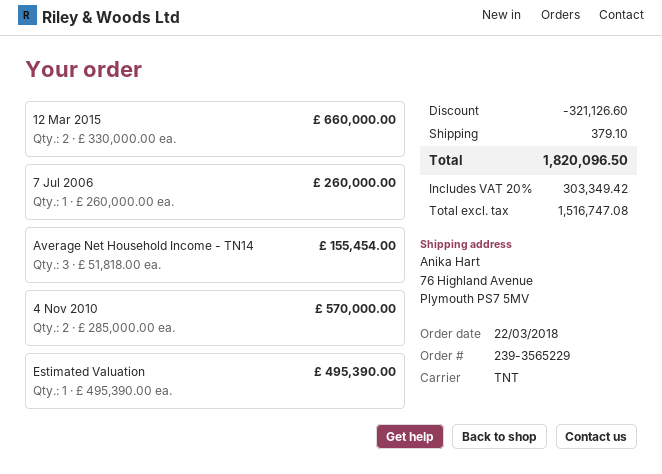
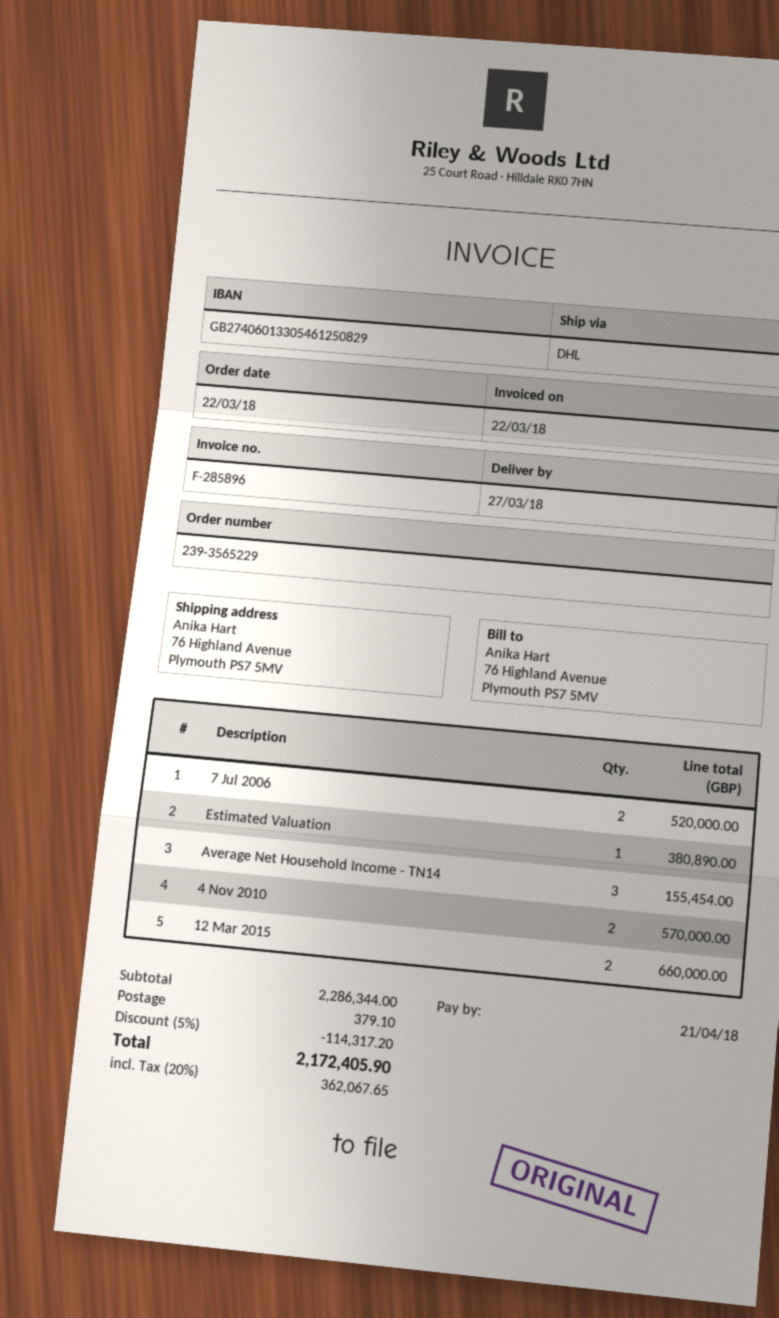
shipping method: TNT -> DHL
7 Jul 2006: 1 for 260000.00 -> 2 for 520000.00
Estimated Valuation: 1 for 495390.00 -> 1 for 380890.00
discount: 321126.60 -> 114317.20
tax: 20% = 303349.42 -> 20% = 362067.65
total: 1820096.50 -> 2172405.90

